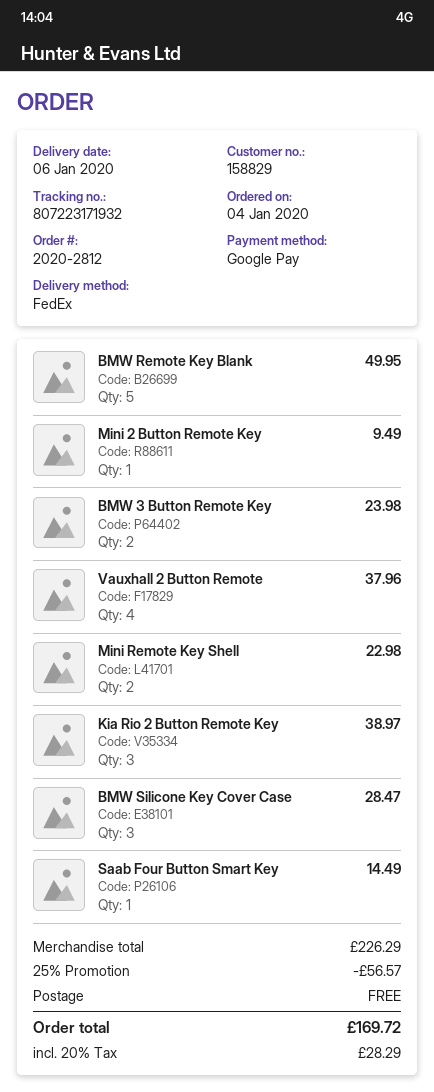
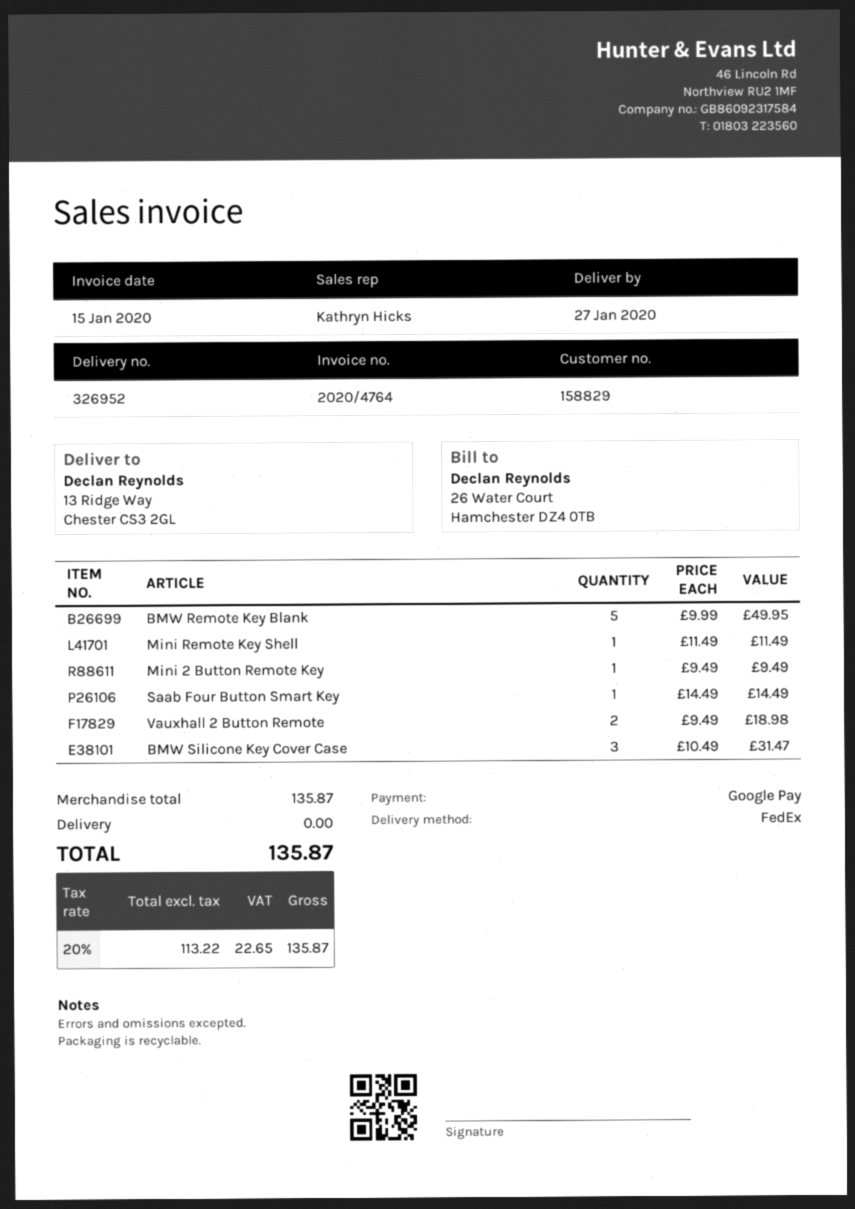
delivery date: 2020-01-06 -> 2020-01-27
BMW 3 Button Remote Key: 2 for 23.98 -> none
Vauxhall 2 Button Remote: 4 for 37.96 -> 2 for 18.98
Mini Remote Key Shell: 2 for 22.98 -> 1 for 11.49
Kia Rio 2 Button Remote Key: 3 for 38.97 -> none
BMW Silicone Key Cover Case: 3 for 28.47 -> 3 for 31.47
subtotal: 226.29 -> 135.87
discount: 25% = 56.57 -> none
tax: 20% = 28.29 -> 20% = 22.65
total: 169.72 -> 135.87

